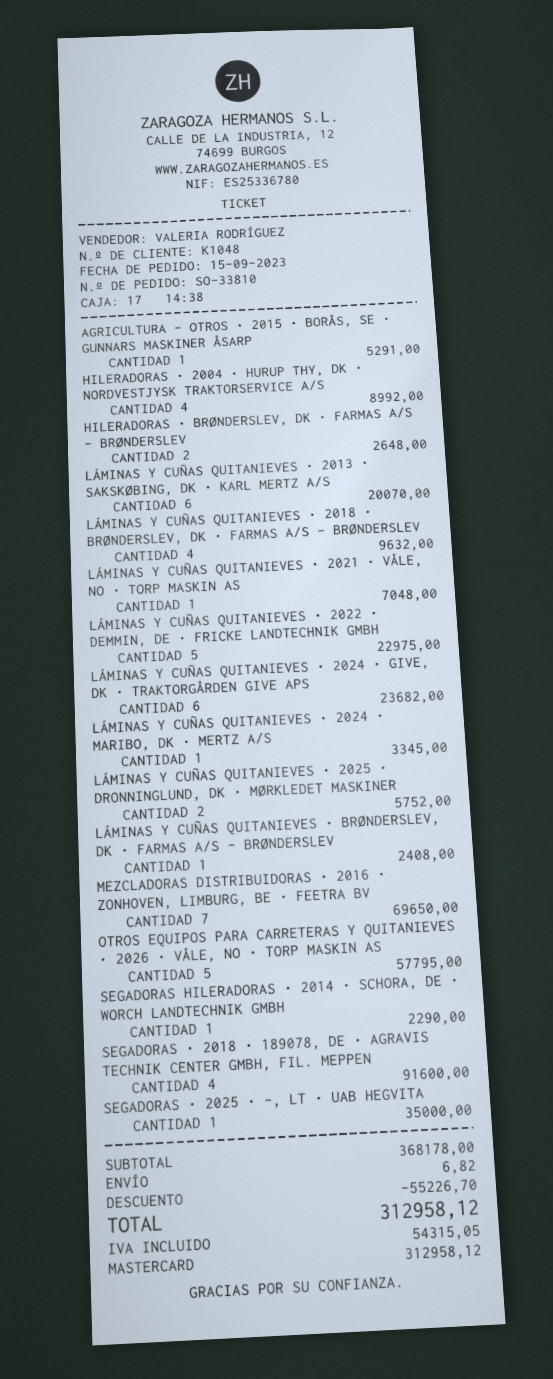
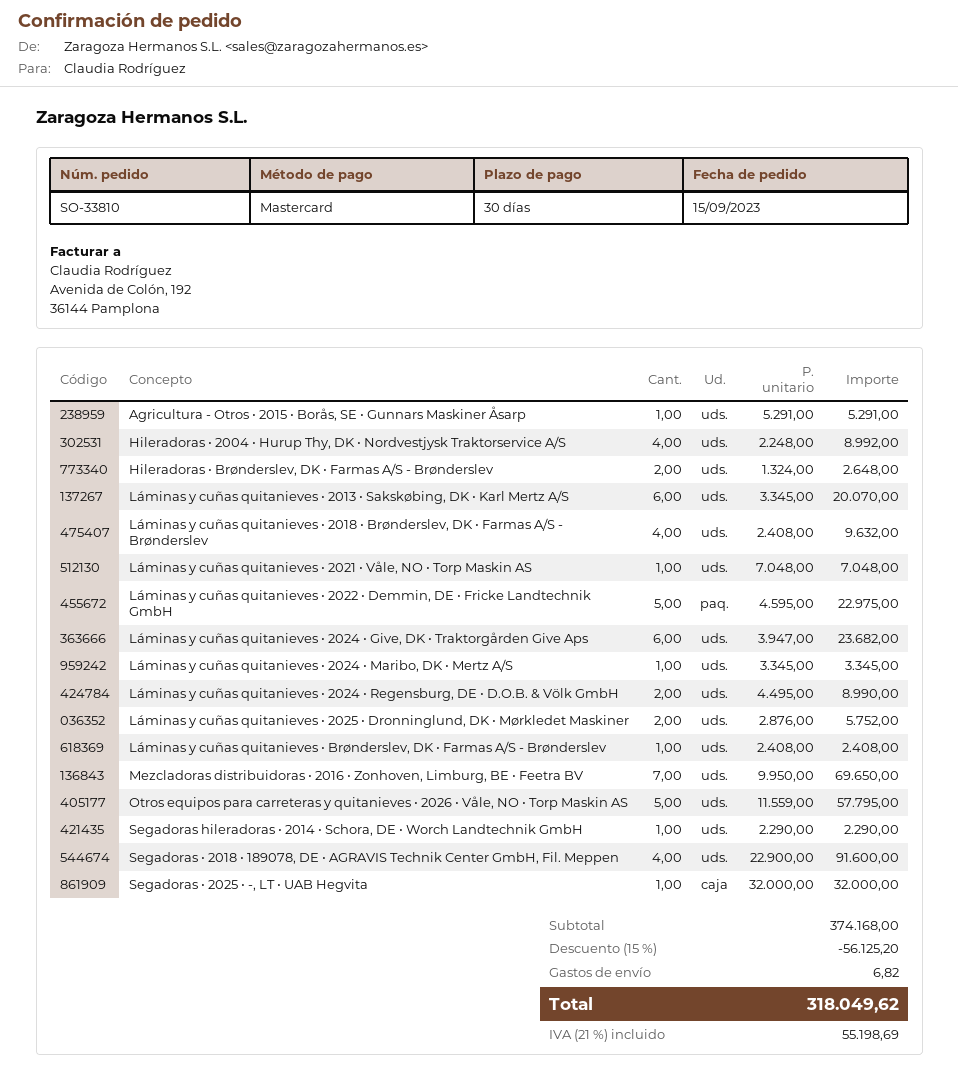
SEGADORAS • 2025 • -, LT • UAB HEGVITA: 1 for 35000.00 -> 1 for 32000.00
Láminas y cuñas quitanieves • 2024 • Regensburg, DE • D.O.B. & Völk GmbH: none -> 2 for 8990.00
subtotal: 368178.00 -> 374168.00
discount: 55226.70 -> 56125.20
tax: 54315.05 -> 55198.69
total: 312958.12 -> 318049.62

